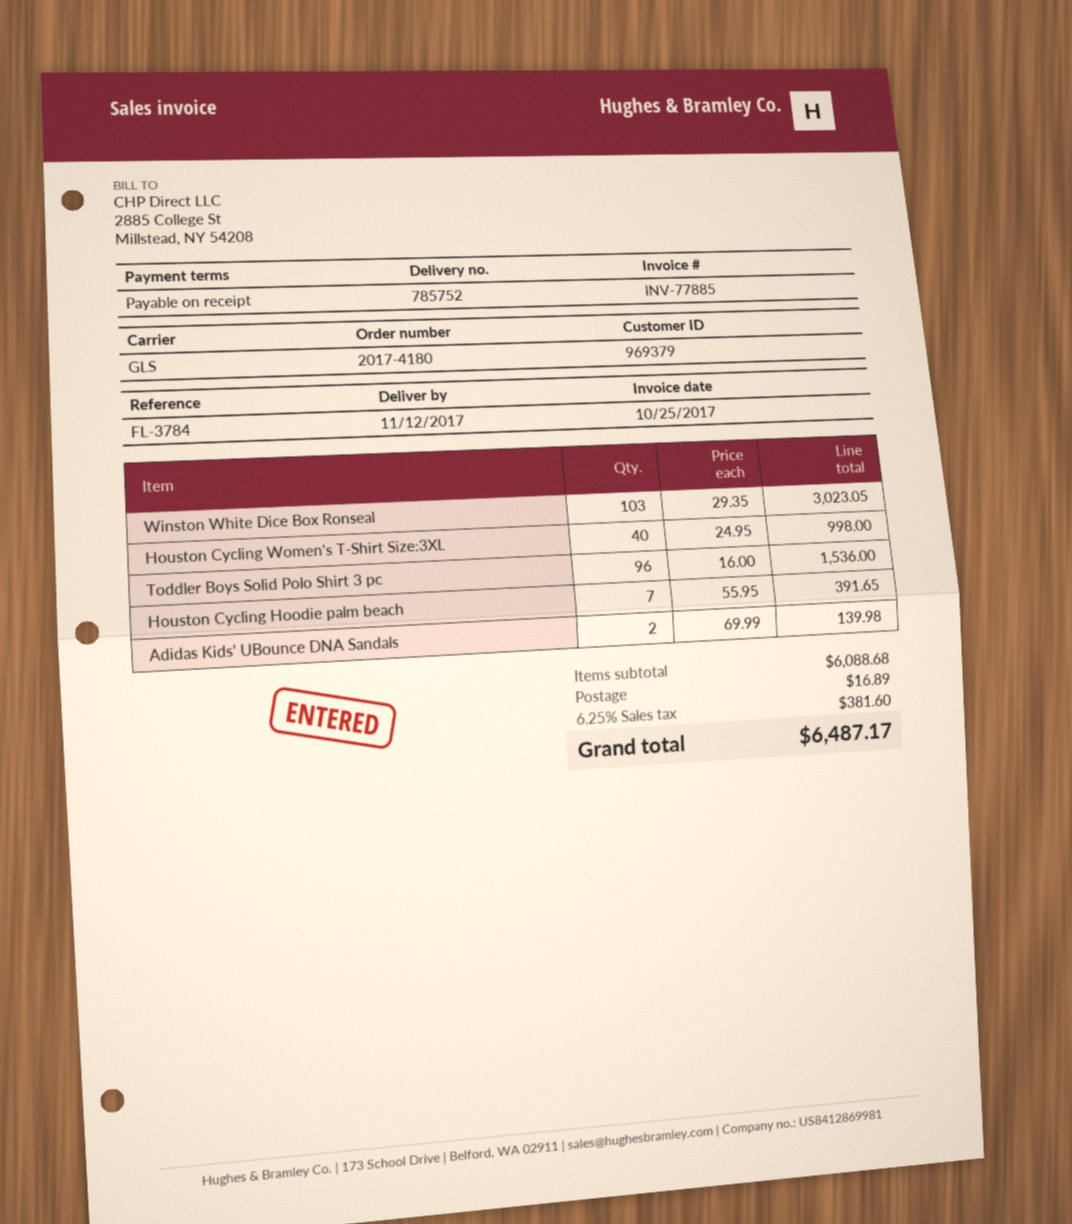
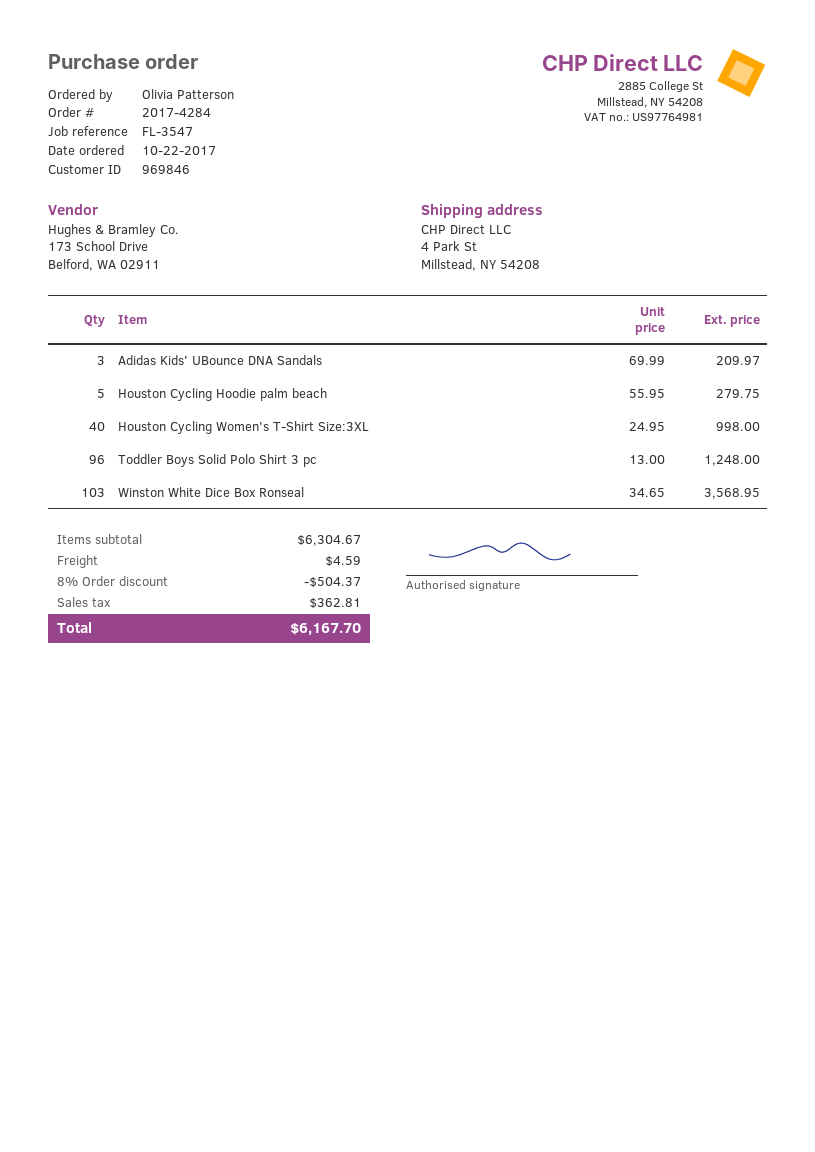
order number: 2017-4180 -> 2017-4284
customer number: 969379 -> 969846
reference: FL-3784 -> FL-3547
Winston White Dice Box Ronseal: 103 x 29.35 = 3023.05 -> 103 x 34.65 = 3568.95
Toddler Boys Solid Polo Shirt 3 pc: 96 x 16.00 = 1536.00 -> 96 x 13.00 = 1248.00
Houston Cycling Hoodie palm beach: 7 x 55.95 = 391.65 -> 5 x 55.95 = 279.75
Adidas Kids' UBounce DNA Sandals: 2 x 69.99 = 139.98 -> 3 x 69.99 = 209.97
subtotal: 6088.68 -> 6304.67
discount: none -> 8% = 504.37
shipping: 16.89 -> 4.59
tax: 381.60 -> 362.81
total: 6487.17 -> 6167.70

